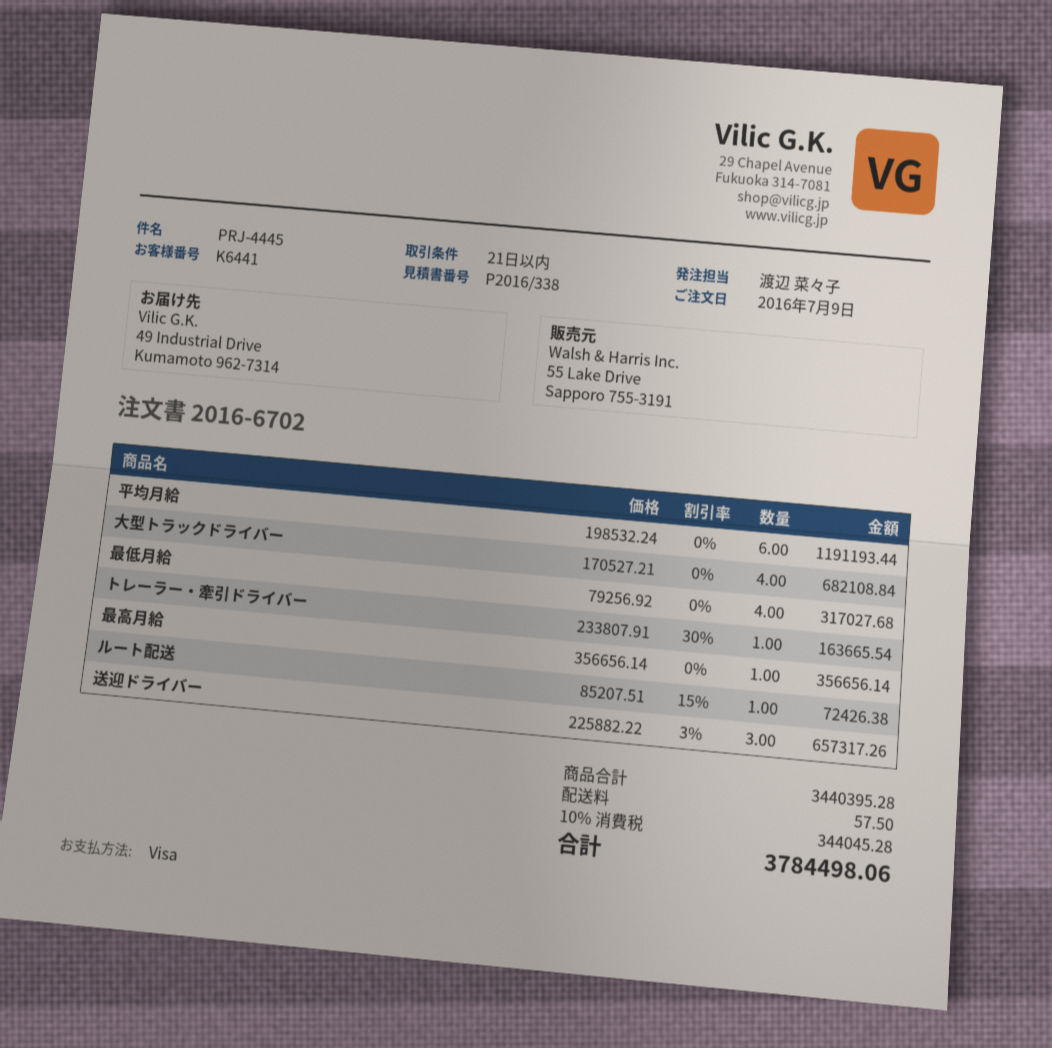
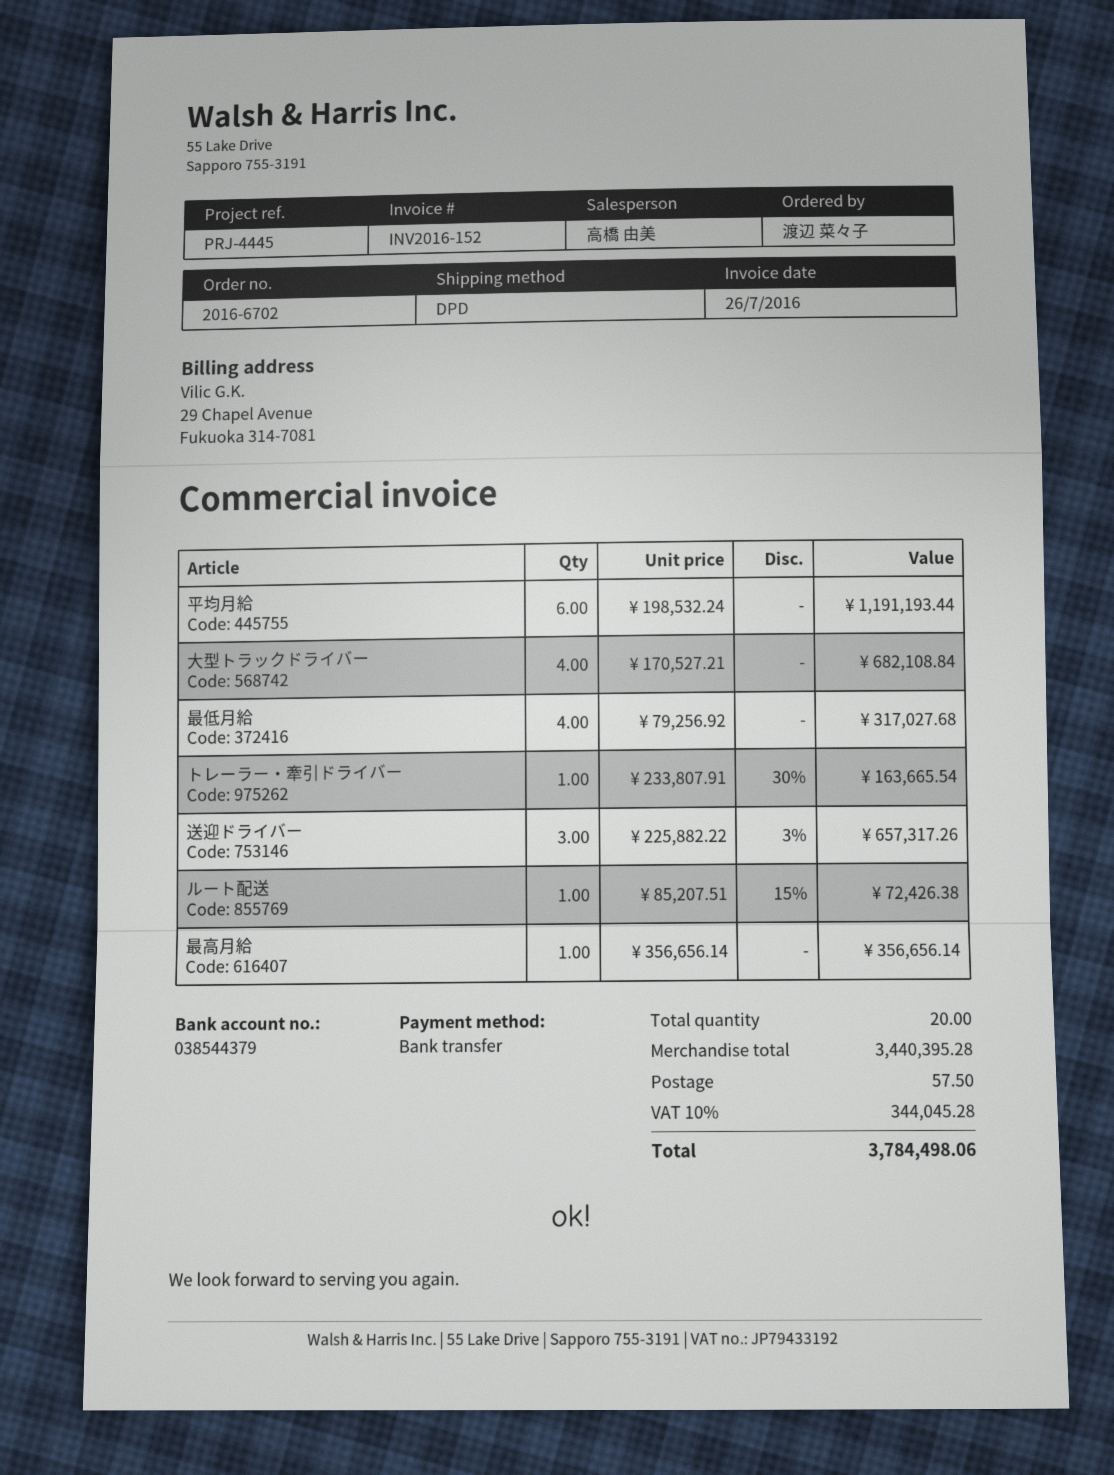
payment method: Visa -> bank transfer

